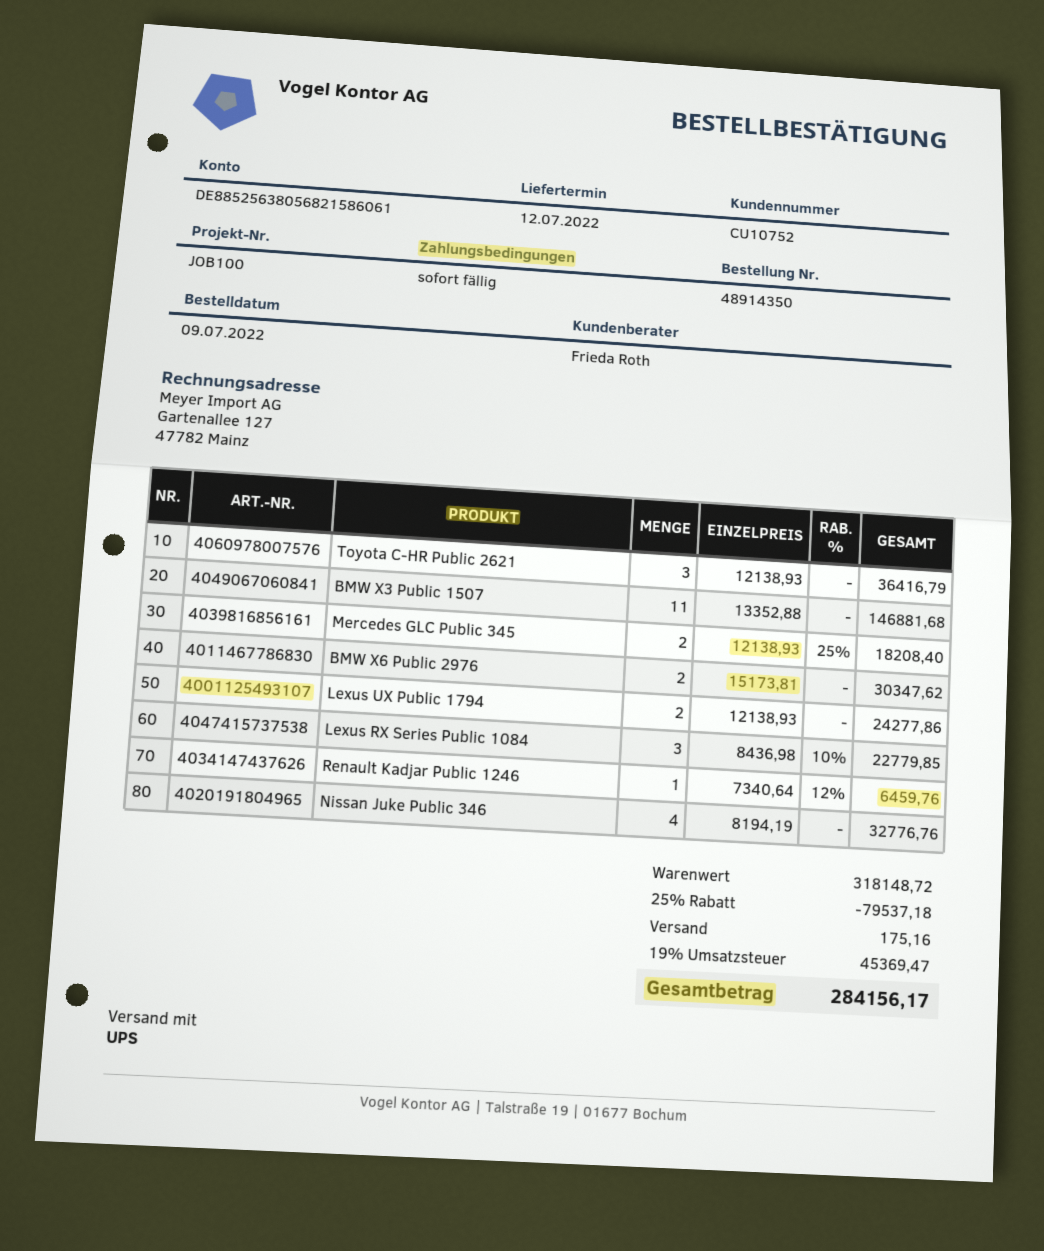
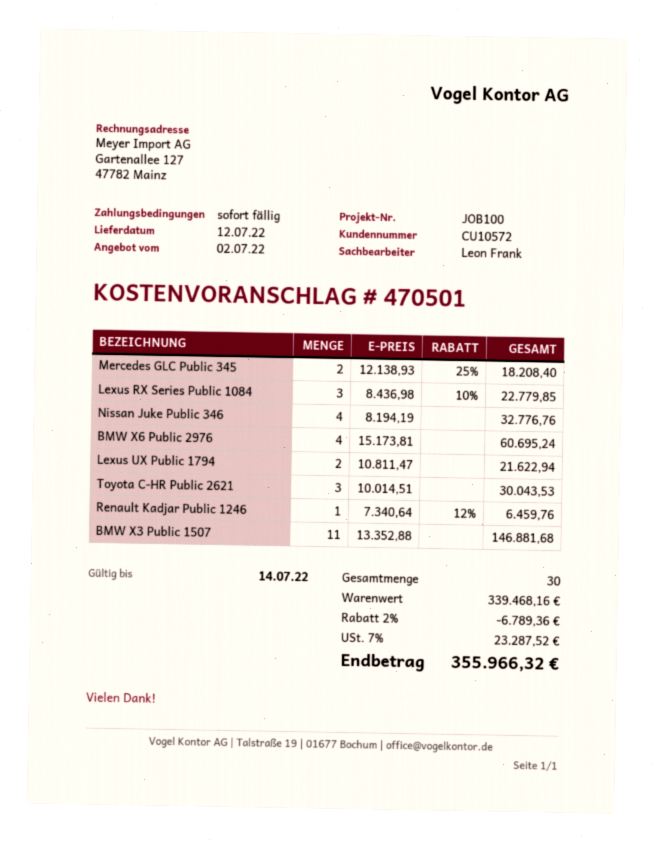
customer number: CU10752 -> CU10572
sales rep: Frieda Roth -> Leon Frank
Toyota C-HR Public 2621: 3 x 12138.93 = 36416.79 -> 3 x 10014.51 = 30043.53
BMW X6 Public 2976: 2 x 15173.81 = 30347.62 -> 4 x 15173.81 = 60695.24
Lexus UX Public 1794: 2 x 12138.93 = 24277.86 -> 2 x 10811.47 = 21622.94
subtotal: 318148.72 -> 339468.16
discount: 25% = 79537.18 -> 2% = 6789.36
shipping: 175.16 -> none
tax: 19% = 45369.47 -> 7% = 23287.52
total: 284156.17 -> 355966.32

